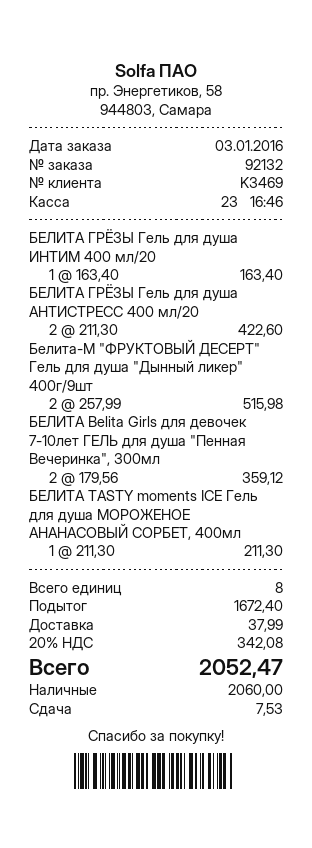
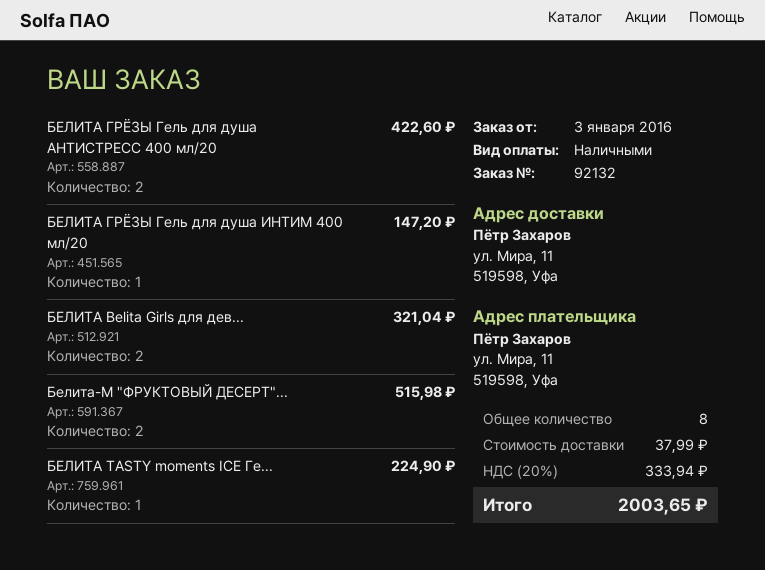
БЕЛИТА ГРЁЗЫ Гель для душа ИНТИМ 400 мл/20: 1 for 163.40 -> 1 for 147.20
БЕЛИТА Belita Girls для девочек 7-10лет ГЕЛЬ для душа "Пенная Вечеринка", 300мл: 2 for 359.12 -> 2 for 321.04
БЕЛИТА TASTY moments ICE Гель для душа МОРОЖЕНОЕ АНАНАСОВЫЙ СОРБЕТ, 400мл: 1 for 211.30 -> 1 for 224.90
tax: 20% = 342.08 -> 20% = 333.94
total: 2052.47 -> 2003.65

